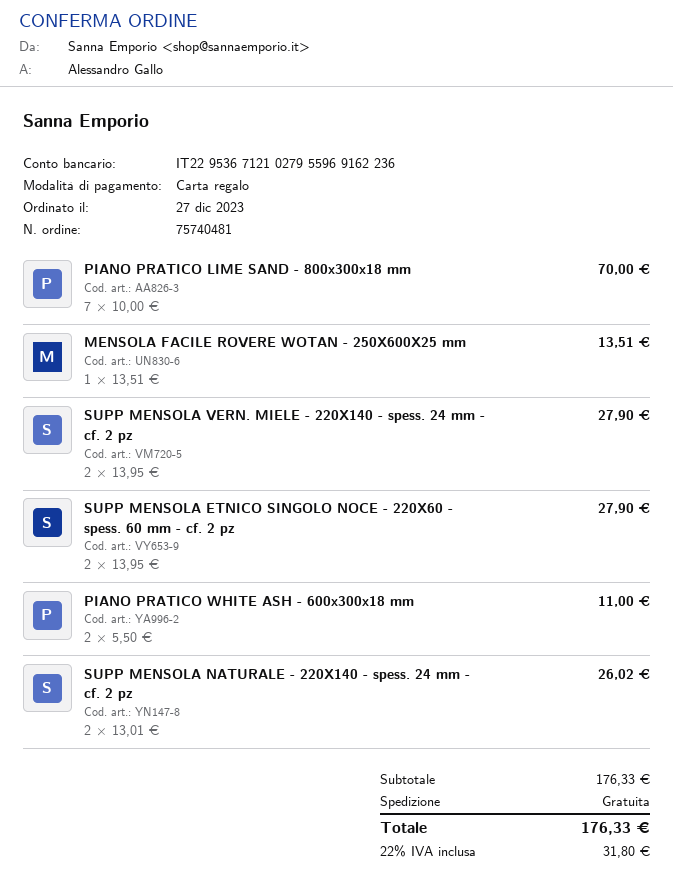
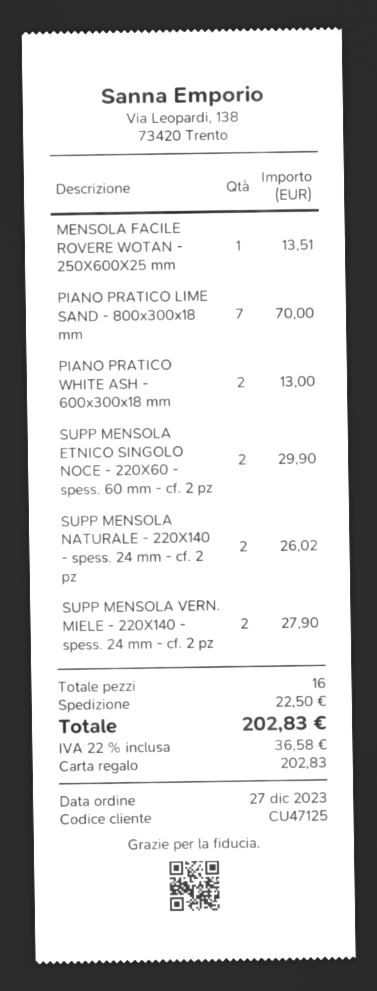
SUPP MENSOLA ETNICO SINGOLO NOCE - 220X60 - spess. 60 mm - cf. 2 pz: 2 for 27.90 -> 2 for 29.90
PIANO PRATICO WHITE ASH - 600x300x18 mm: 2 for 11.00 -> 2 for 13.00
shipping: 0.00 -> 22.50
tax: 22% = 31.80 -> 22% = 36.58
total: 176.33 -> 202.83

